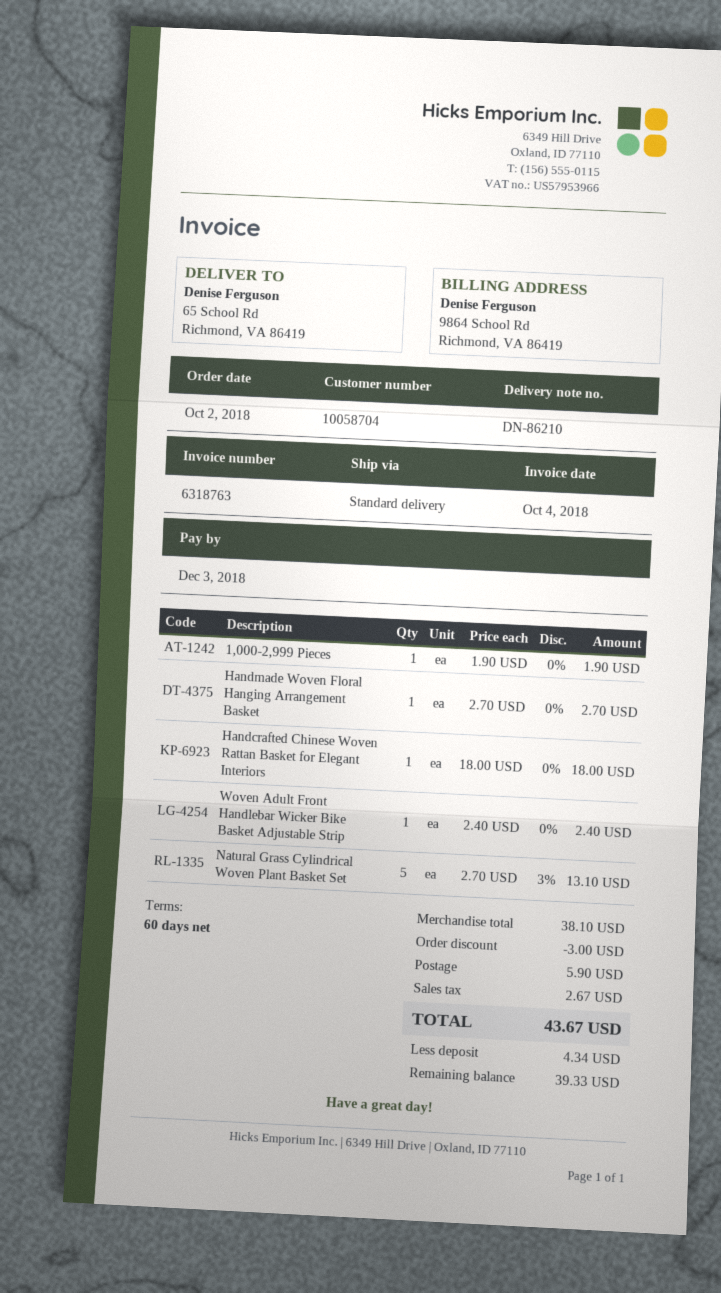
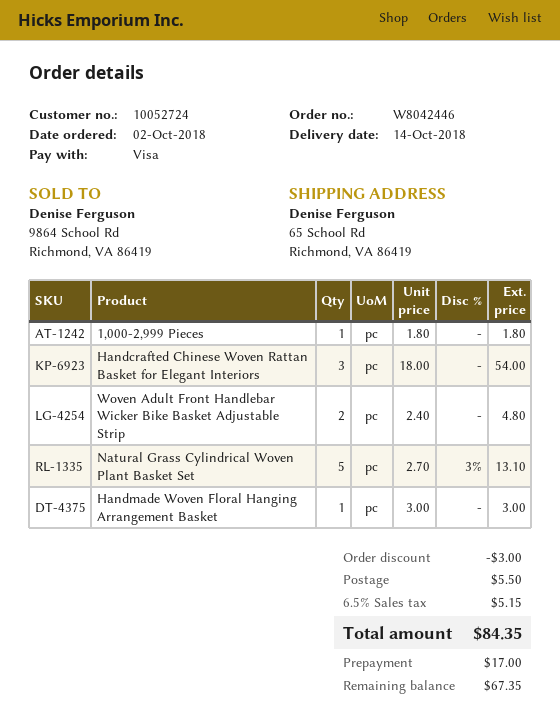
customer number: 10058704 -> 10052724
1,000-2,999 Pieces: 1 x 1.90 = 1.90 -> 1 x 1.80 = 1.80
Handmade Woven Floral Hanging Arrangement Basket: 1 x 2.70 = 2.70 -> 1 x 3.00 = 3.00
Handcrafted Chinese Woven Rattan Basket for Elegant Interiors: 1 x 18.00 = 18.00 -> 3 x 18.00 = 54.00
Woven Adult Front Handlebar Wicker Bike Basket Adjustable Strip: 1 x 2.40 = 2.40 -> 2 x 2.40 = 4.80
shipping: 5.90 -> 5.50
tax: 2.67 -> 5.15
total: 43.67 -> 84.35
deposit: 4.34 -> 17.00
balance: 39.33 -> 67.35

